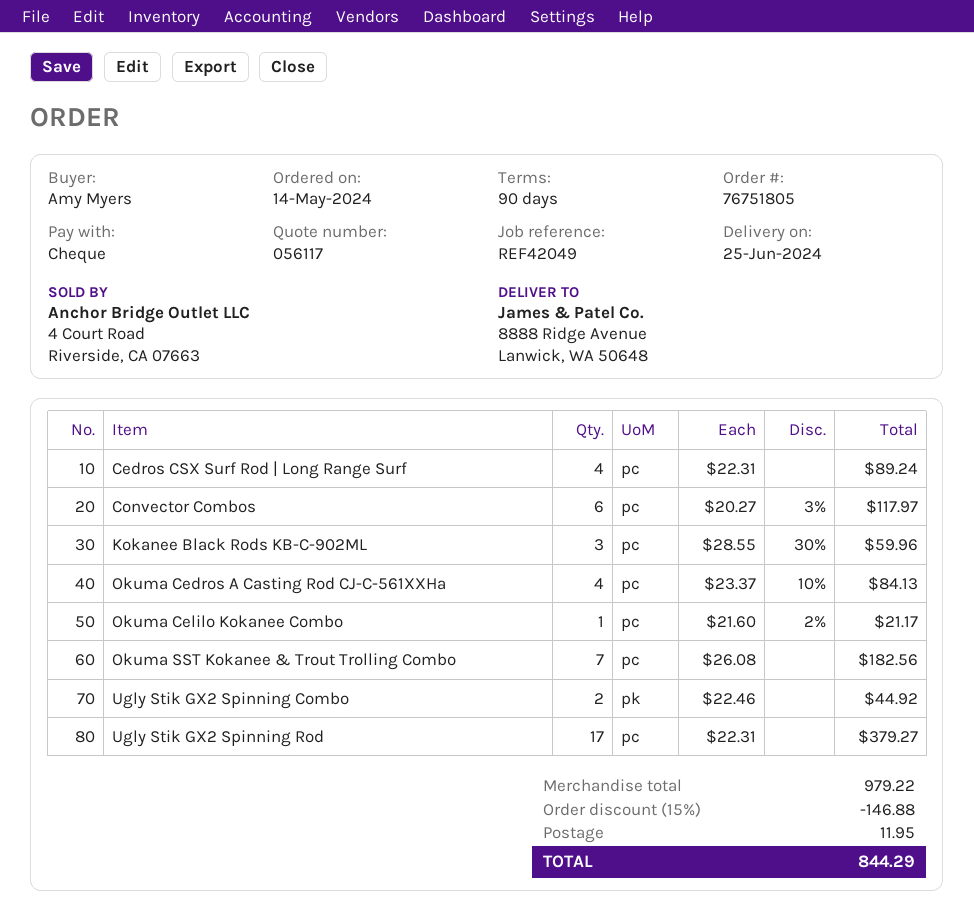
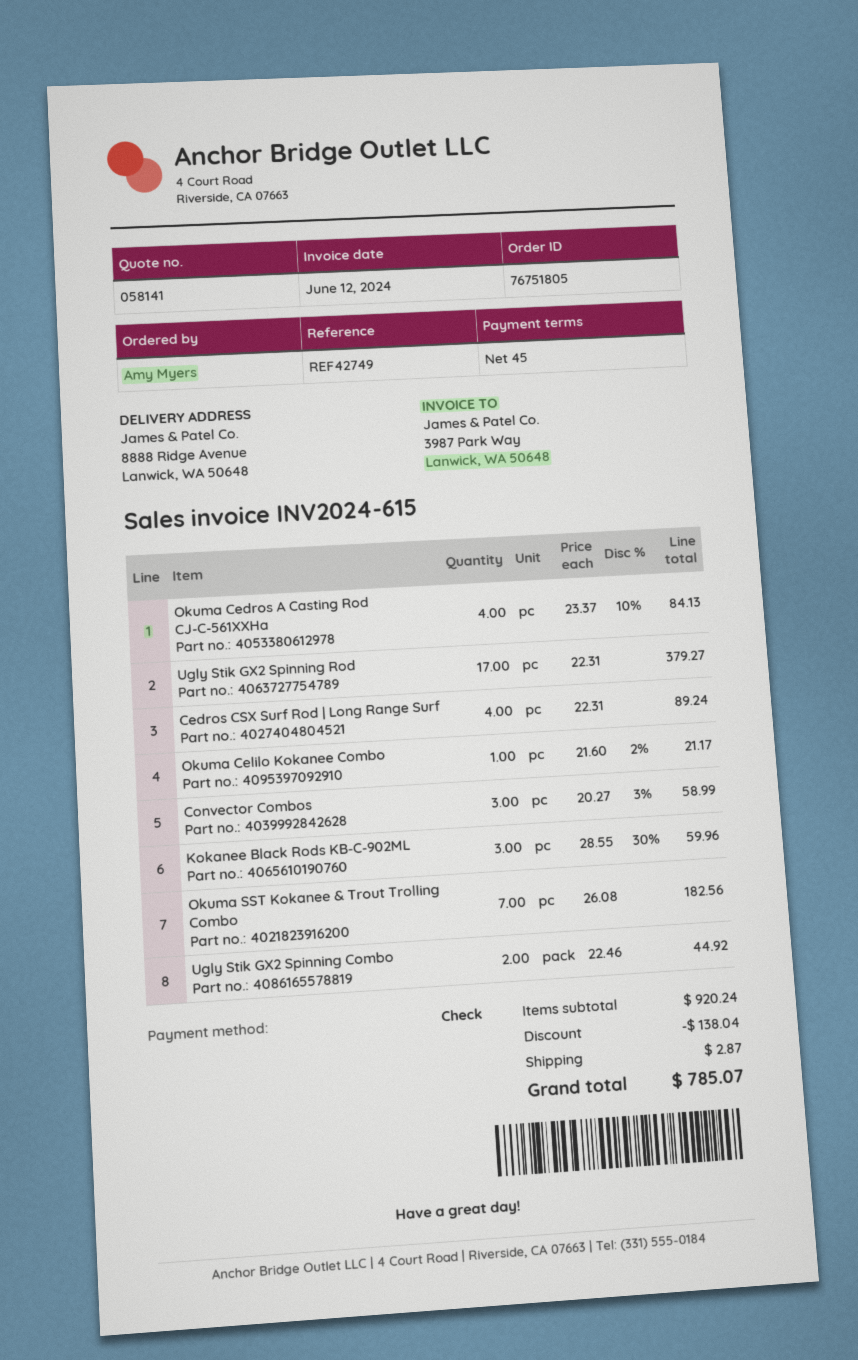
quote number: 056117 -> 058141
payment terms: 90 days -> 45 days
reference: REF42049 -> REF42749
Convector Combos: 6 x 20.27 - 3% = 117.97 -> 3 x 20.27 - 3% = 58.99
subtotal: 979.22 -> 920.24
discount: 146.88 -> 138.04
shipping: 11.95 -> 2.87
total: 844.29 -> 785.07

